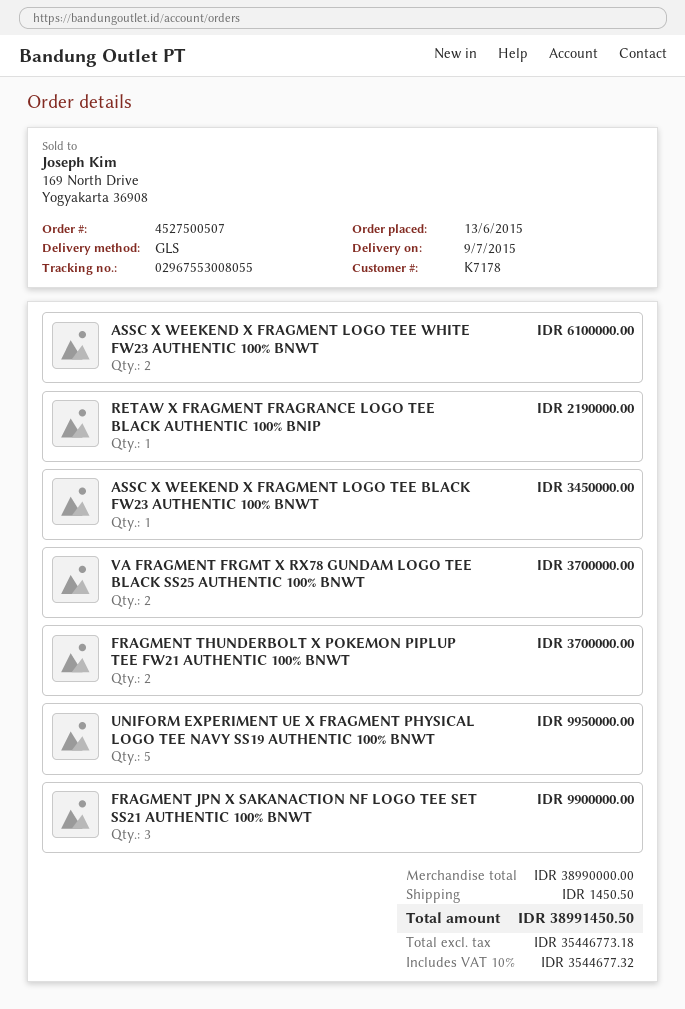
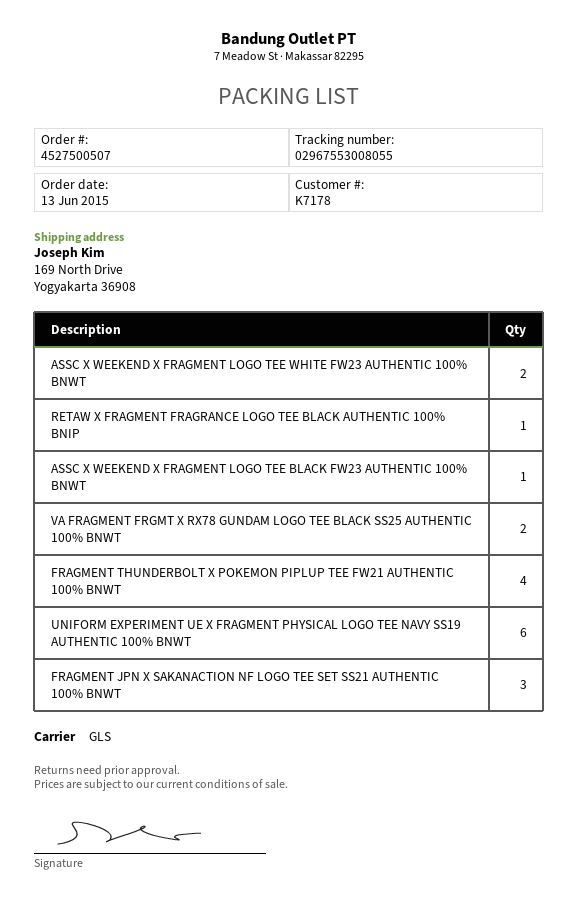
FRAGMENT THUNDERBOLT X POKEMON PIPLUP TEE FW21 AUTHENTIC 100% BNWT: 2 -> 4
UNIFORM EXPERIMENT UE X FRAGMENT PHYSICAL LOGO TEE NAVY SS19 AUTHENTIC 100% BNWT: 5 -> 6

